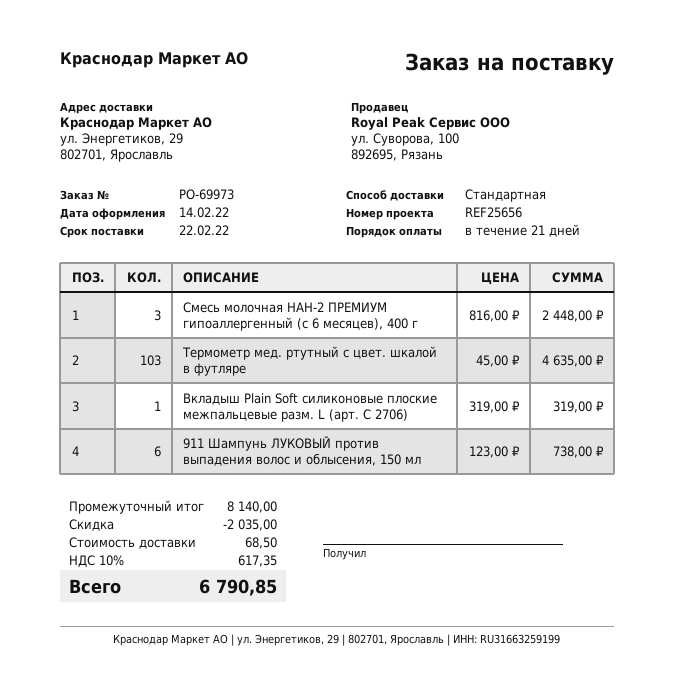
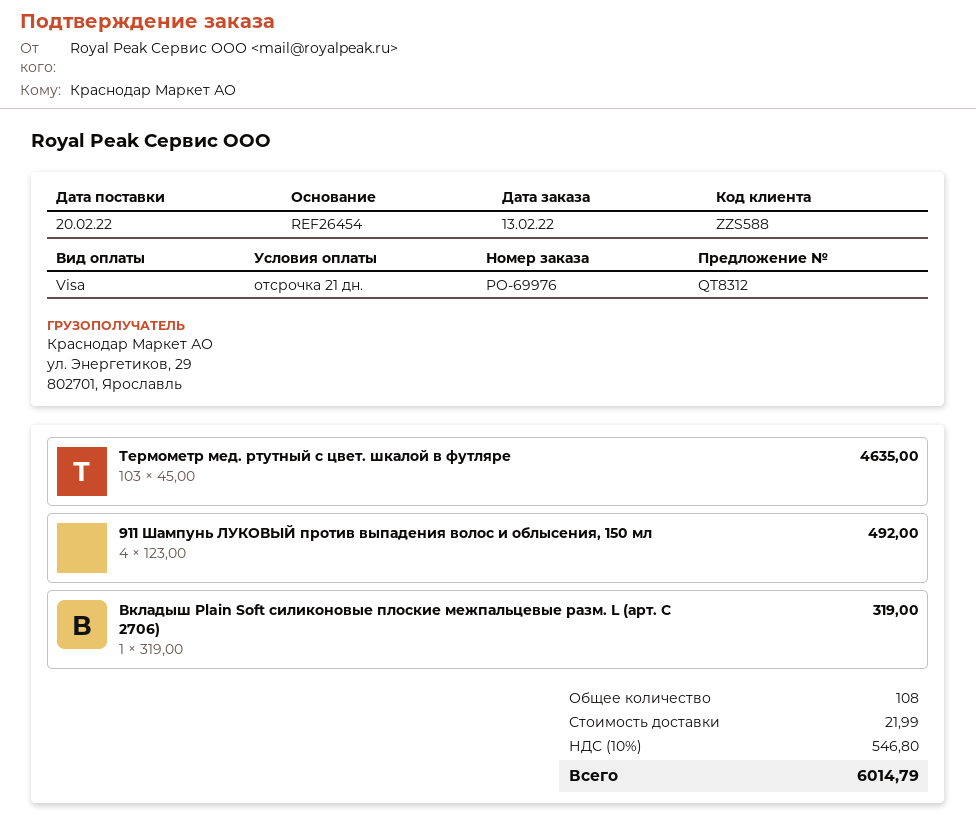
order number: PO-69973 -> PO-69976
order date: 2022-02-14 -> 2022-02-13
delivery date: 2022-02-22 -> 2022-02-20
reference: REF25656 -> REF26454
Смесь молочная НАН-2 ПРЕМИУМ гипоаллергенный (с 6 месяцев), 400 г: 3 x 816.00 = 2448.00 -> none
911 Шампунь ЛУКОВЫЙ против выпадения волос и облысения, 150 мл: 6 x 123.00 = 738.00 -> 4 x 123.00 = 492.00
discount: 2035.00 -> none
shipping: 68.50 -> 21.99
tax: 10% = 617.35 -> 10% = 546.80
total: 6790.85 -> 6014.79

